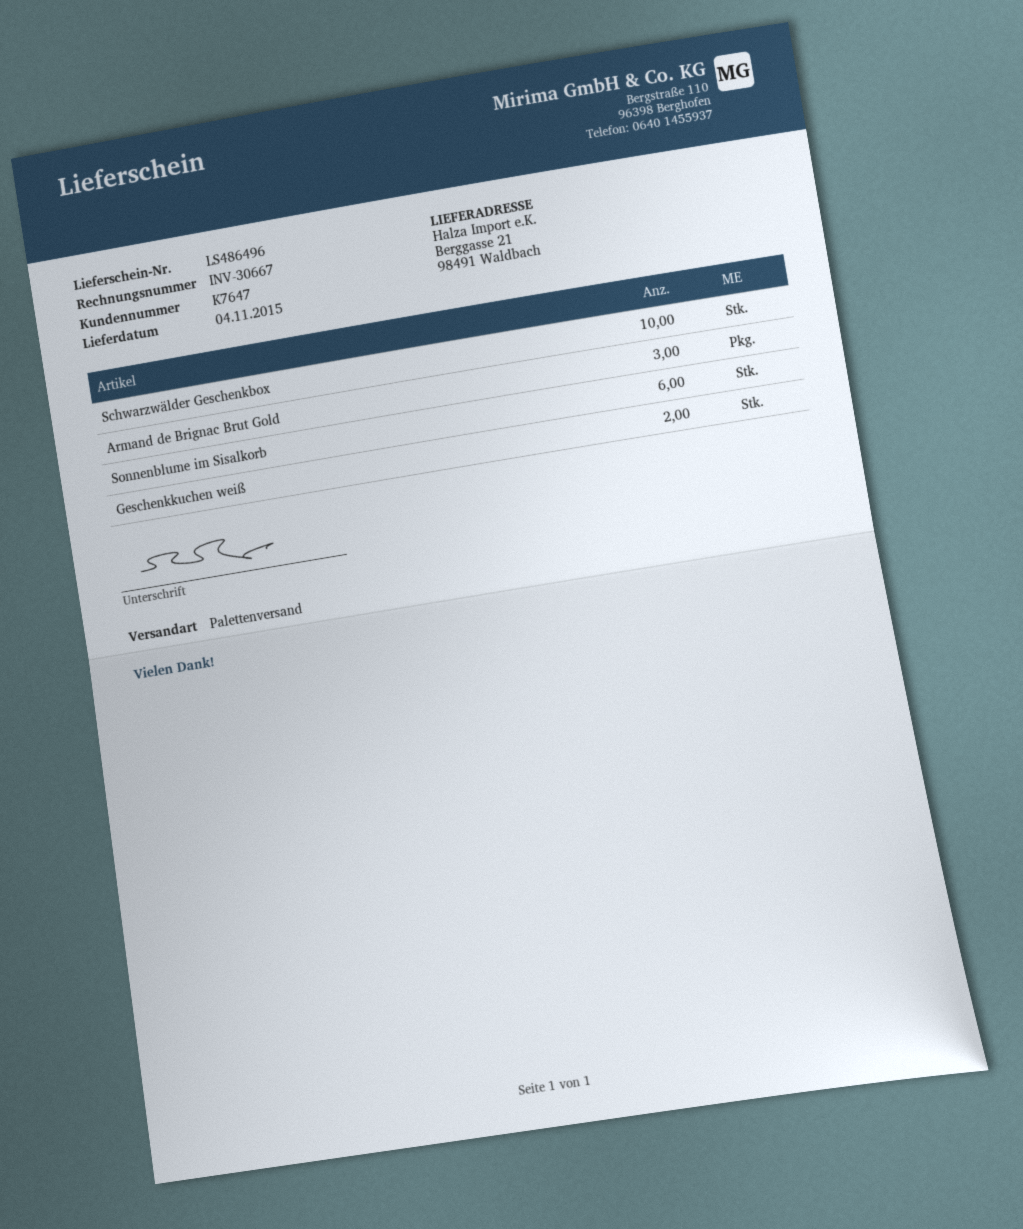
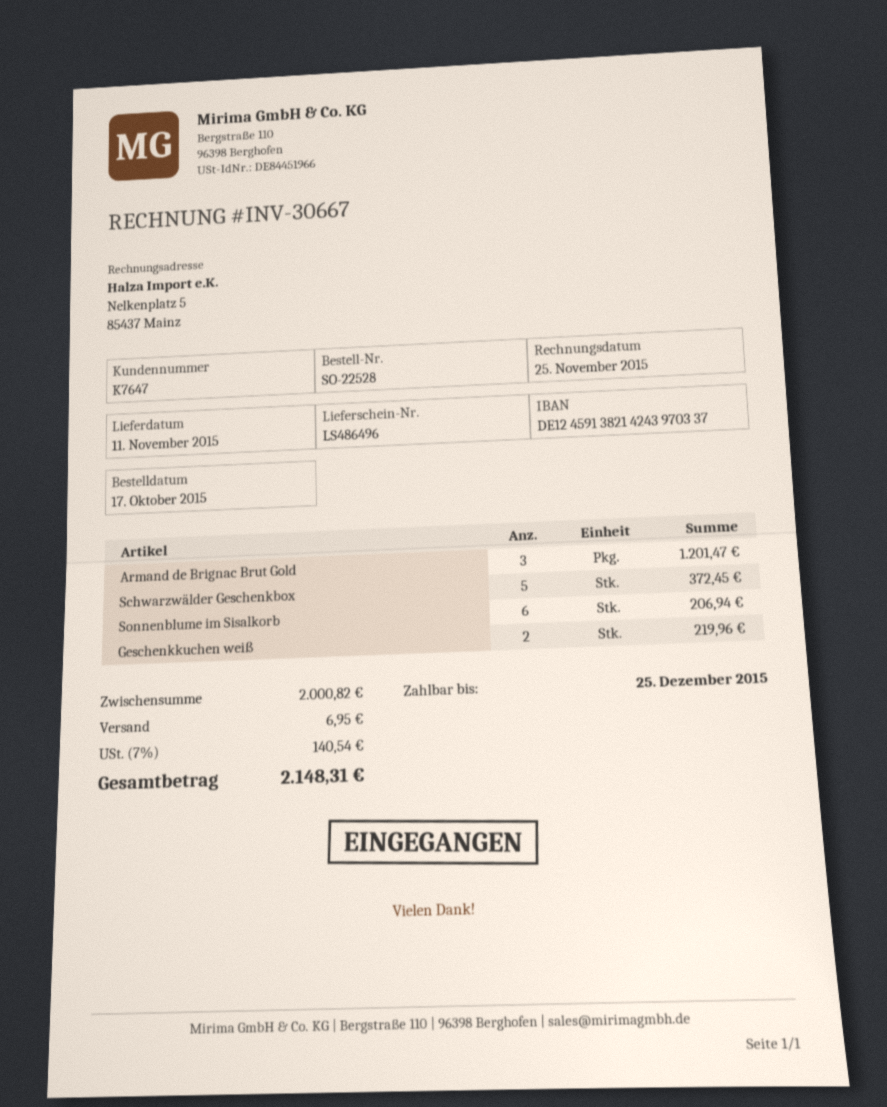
delivery date: 2015-11-04 -> 2015-11-11
Schwarzwälder Geschenkbox: 10 -> 5

